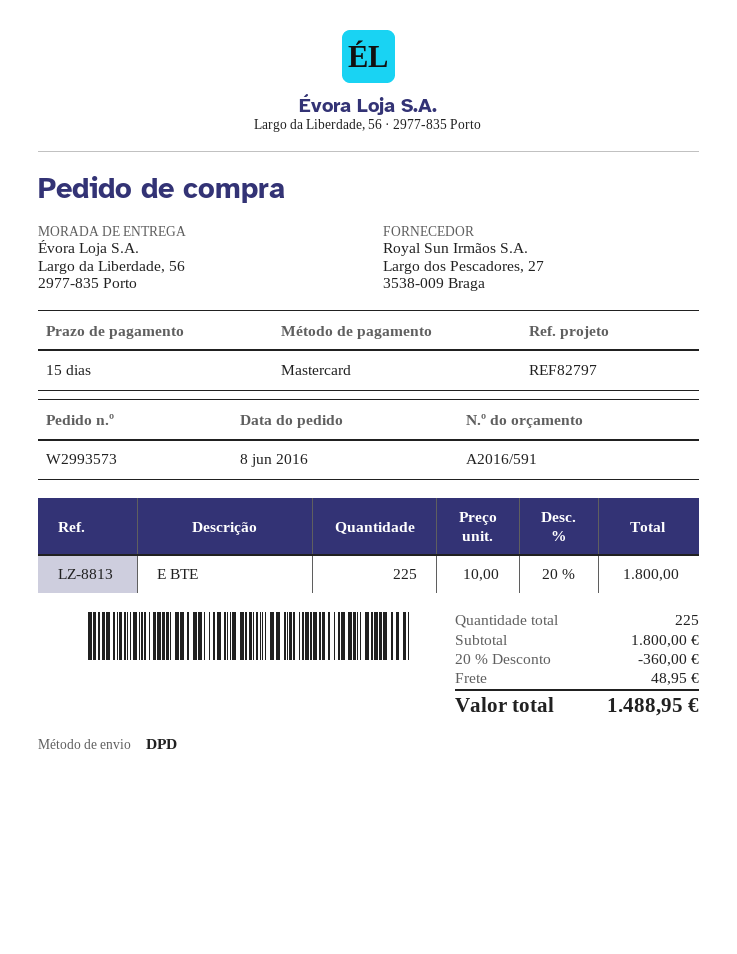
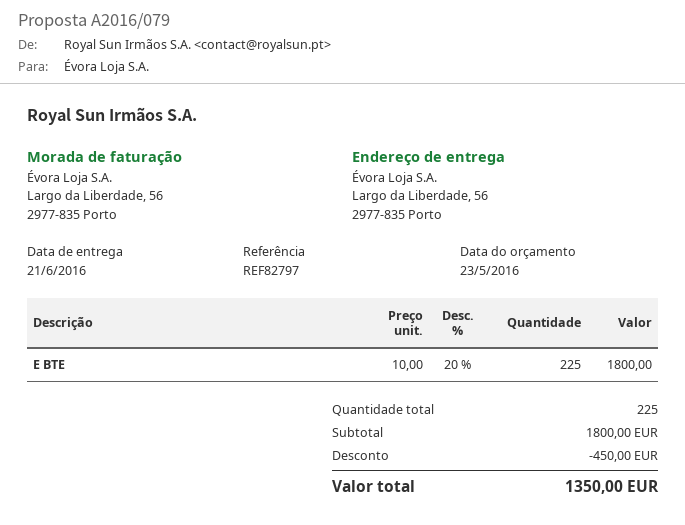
quote number: A2016/591 -> A2016/079
discount: 360.00 -> 450.00
shipping: 48.95 -> none
total: 1488.95 -> 1350.00

